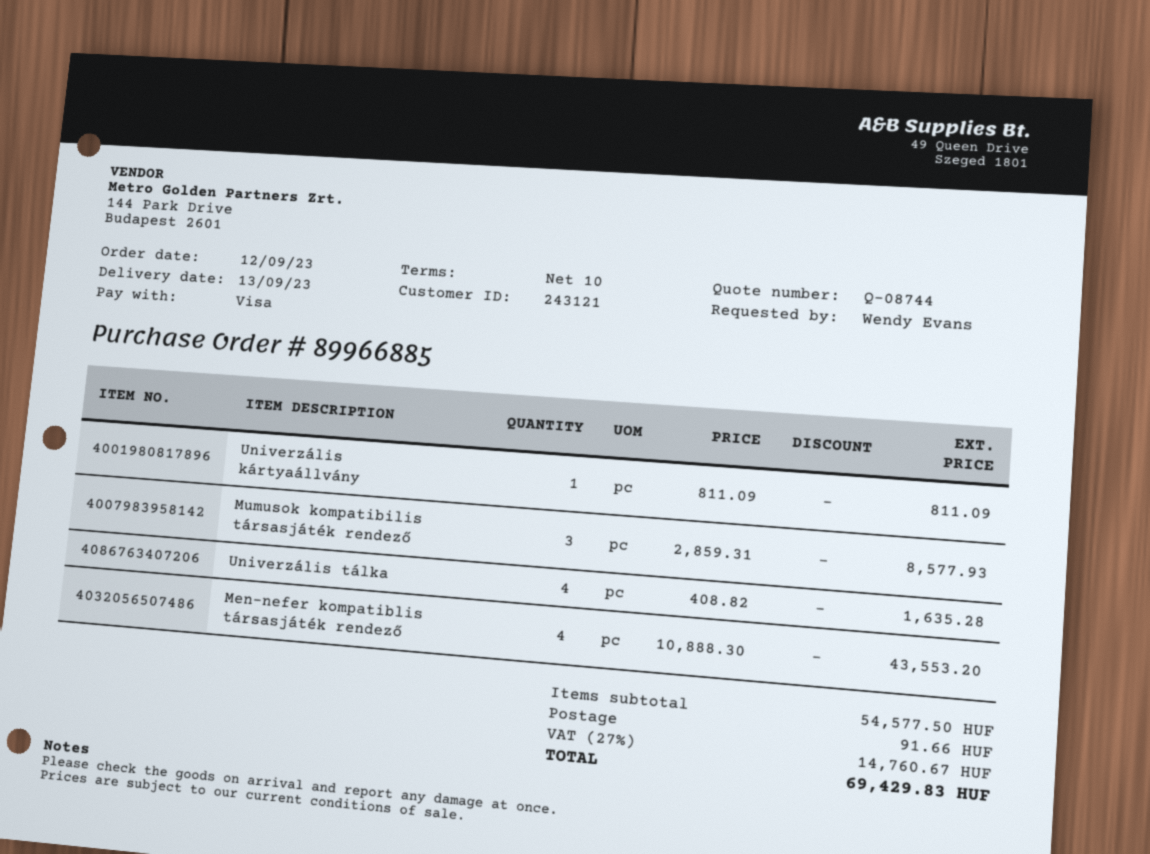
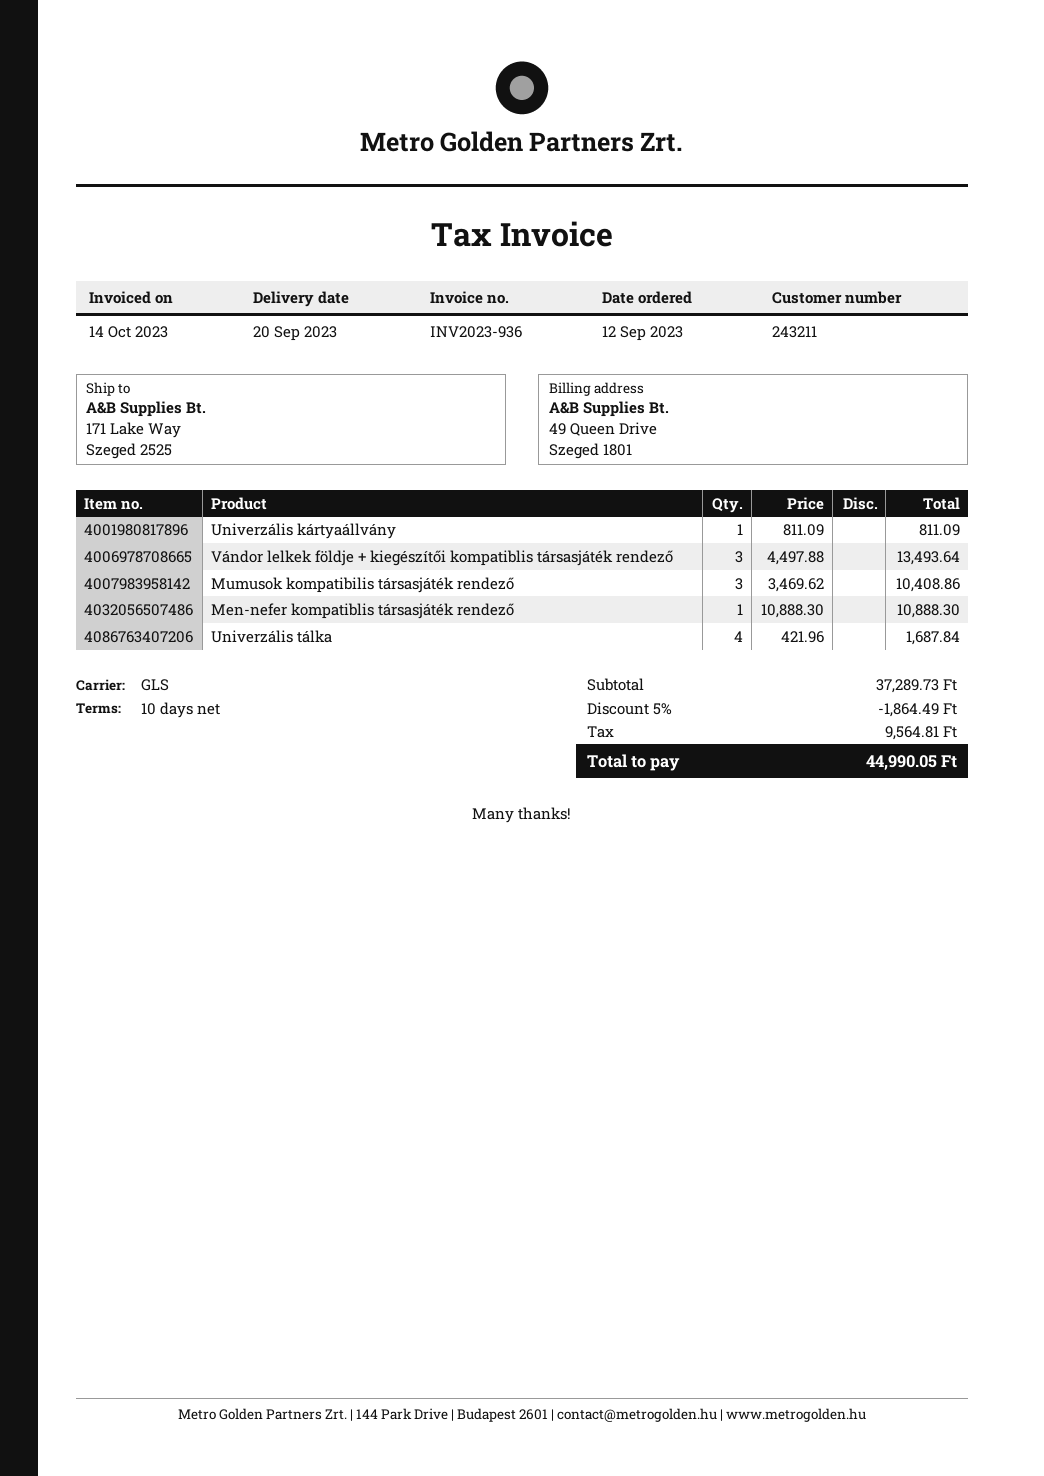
delivery date: 2023-09-13 -> 2023-09-20
customer number: 243121 -> 243211
Mumusok kompatibilis társasjáték rendező: 3 x 2859.31 = 8577.93 -> 3 x 3469.62 = 10408.86
Univerzális tálka: 4 x 408.82 = 1635.28 -> 4 x 421.96 = 1687.84
Men-nefer kompatiblis társasjáték rendező: 4 x 10888.30 = 43553.20 -> 1 x 10888.30 = 10888.30
Vándor lelkek földje + kiegészítői kompatiblis társasjáték rendező: none -> 3 x 4497.88 = 13493.64
subtotal: 54577.50 -> 37289.73
discount: none -> 5% = 1864.49
shipping: 91.66 -> none
tax: 14760.67 -> 9564.81
total: 69429.83 -> 44990.05

